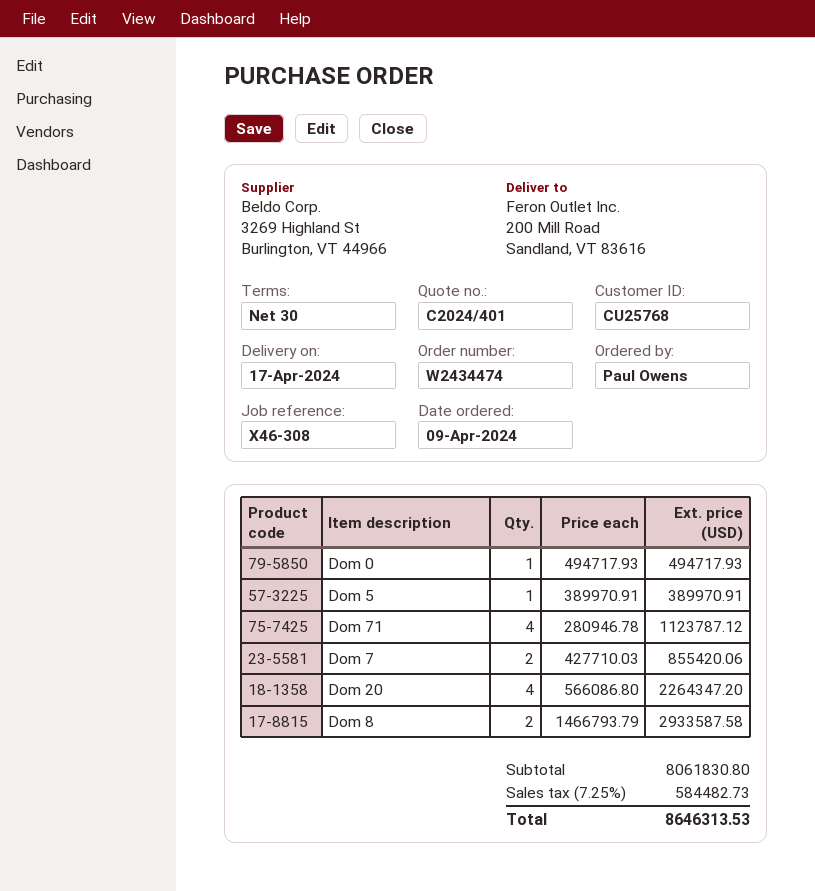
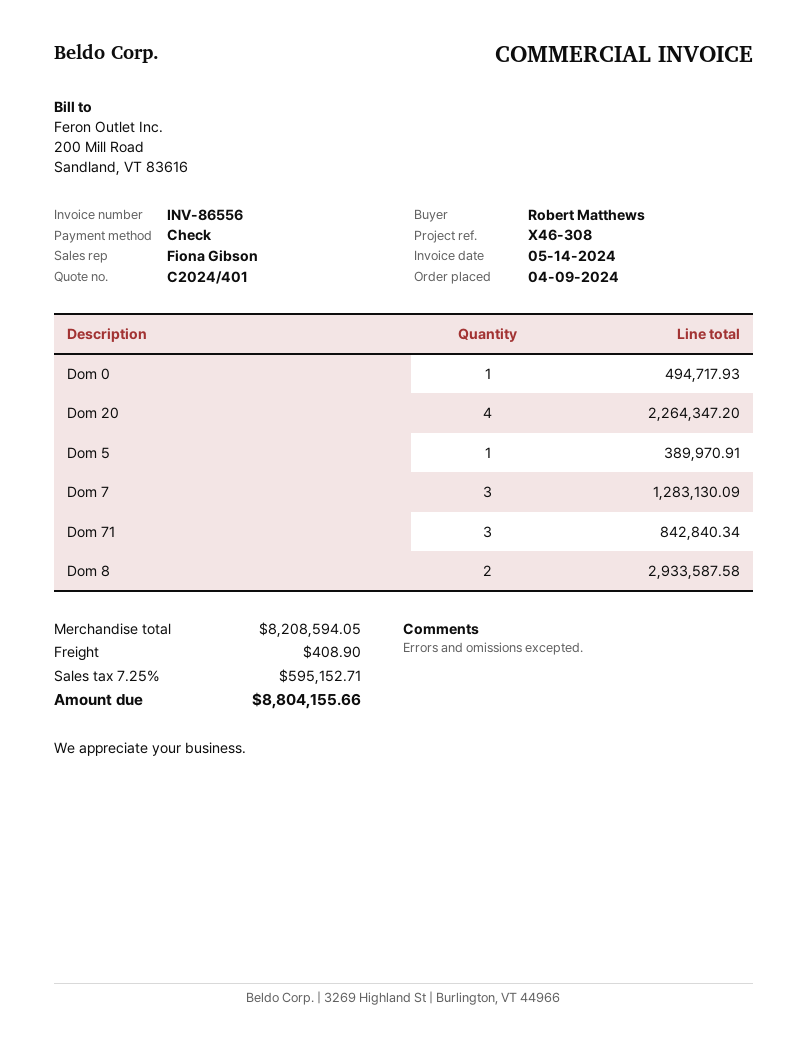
ordered by: Paul Owens -> Robert Matthews
Dom 71: 4 for 1123787.12 -> 3 for 842840.34
Dom 7: 2 for 855420.06 -> 3 for 1283130.09
subtotal: 8061830.80 -> 8208594.05
shipping: none -> 408.90
tax: 7.25% = 584482.73 -> 7.25% = 595152.71
total: 8646313.53 -> 8804155.66

